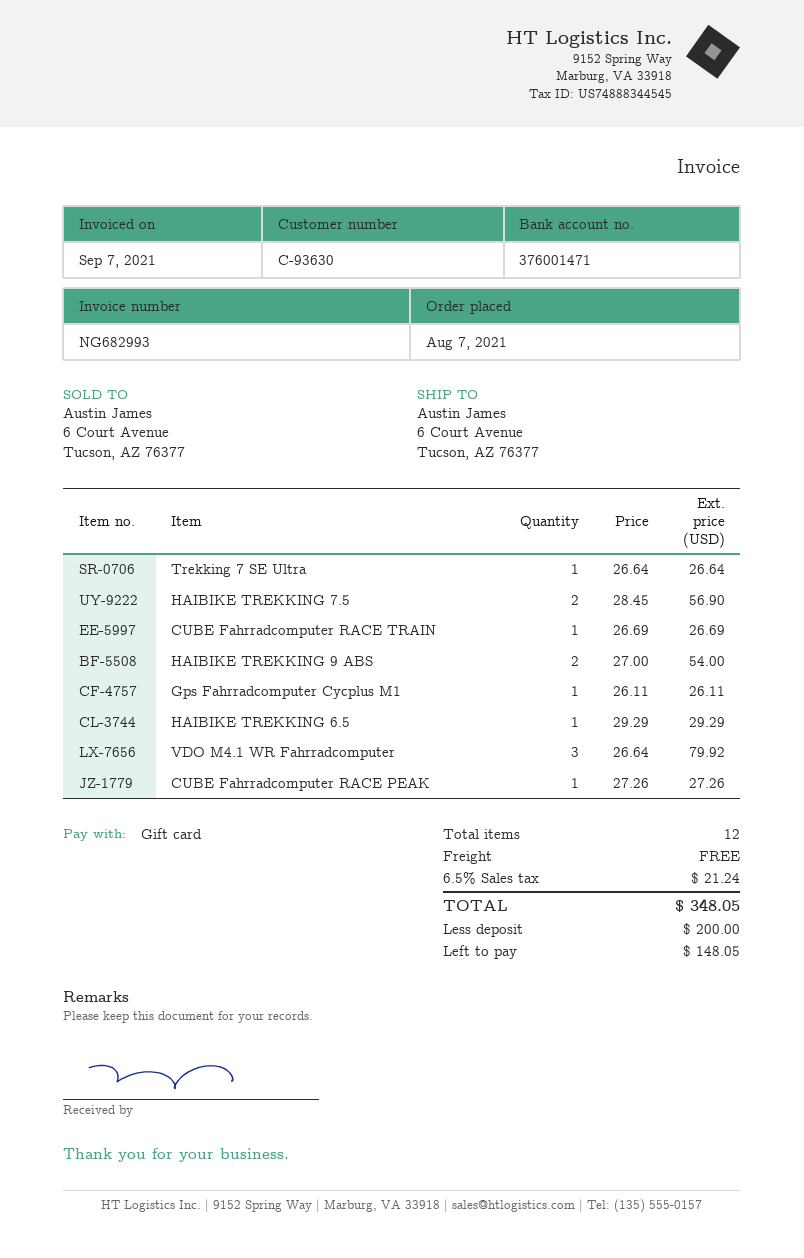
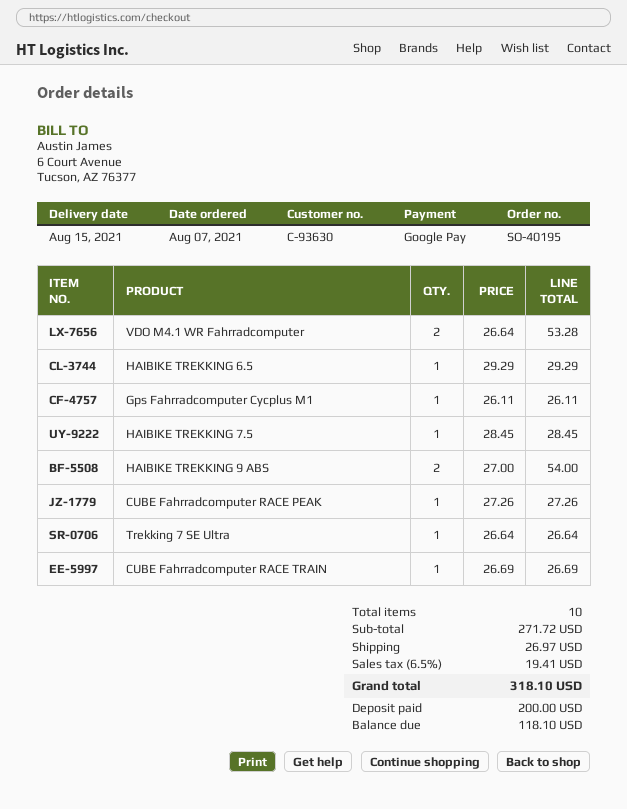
payment method: gift card -> Google Pay
HAIBIKE TREKKING 7.5: 2 x 28.45 = 56.90 -> 1 x 28.45 = 28.45
VDO M4.1 WR Fahrradcomputer: 3 x 26.64 = 79.92 -> 2 x 26.64 = 53.28
total quantity: 12 -> 10
shipping: 0.00 -> 26.97
tax: 6.5% = 21.24 -> 6.5% = 19.41
total: 348.05 -> 318.10
balance: 148.05 -> 118.10

